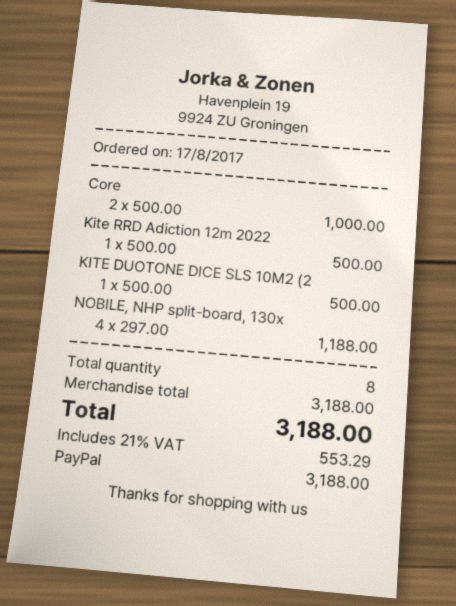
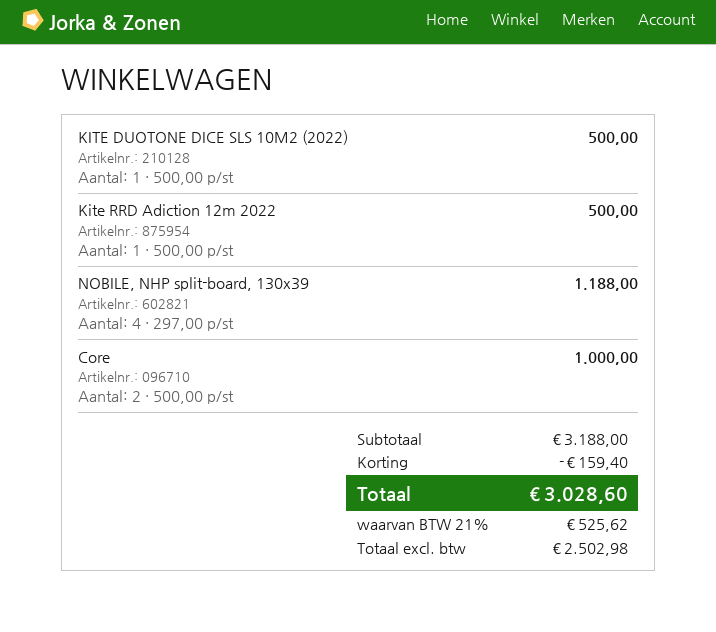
discount: none -> 159.40
tax: 21% = 553.29 -> 21% = 525.62
total: 3188.00 -> 3028.60

